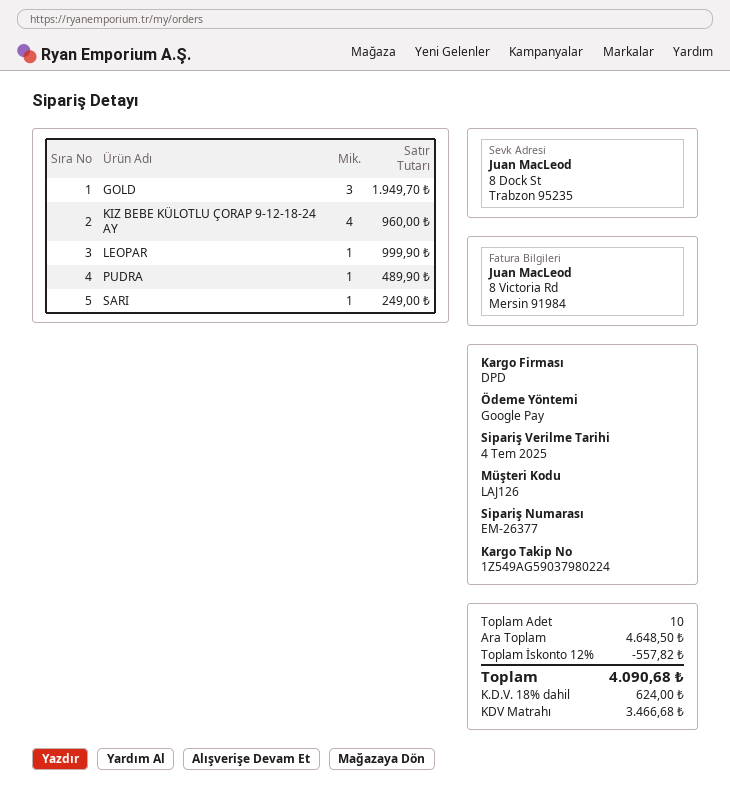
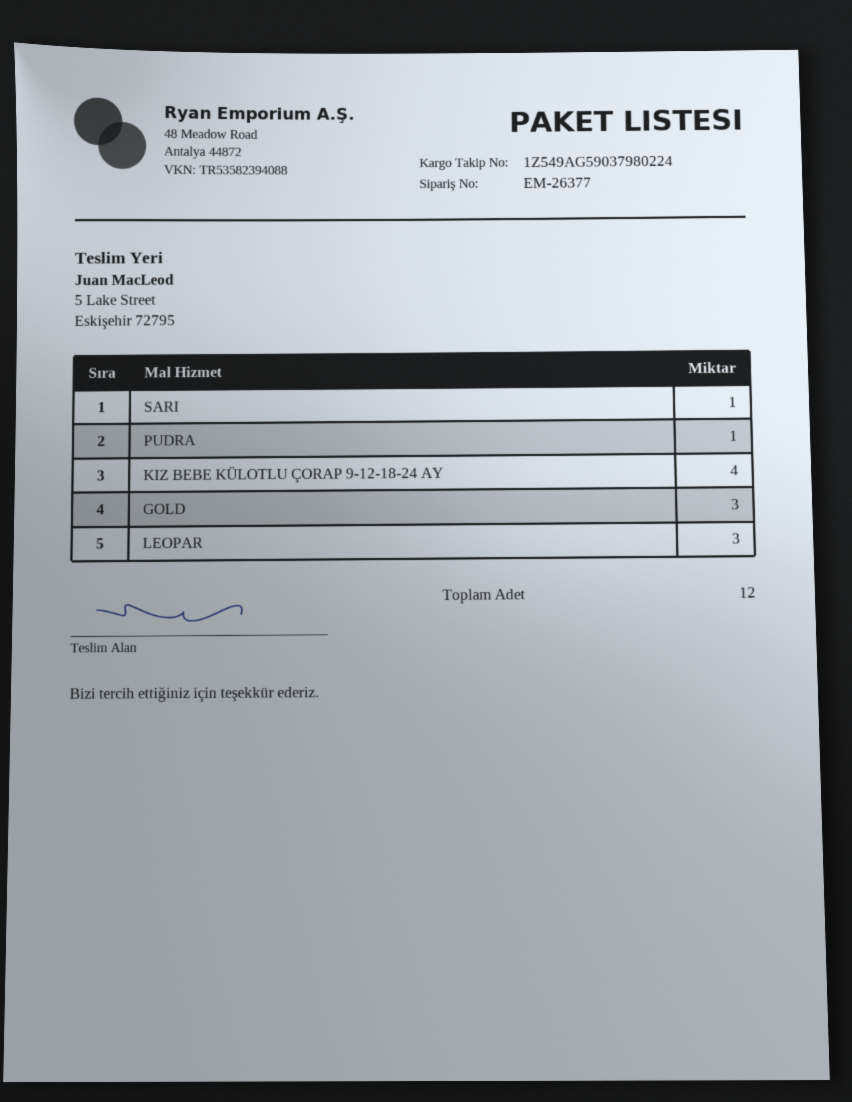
ship to: 8 Dock St, Trabzon 95235 -> 5 Lake Street, Eskişehir 72795
LEOPAR: 1 -> 3
total quantity: 10 -> 12

